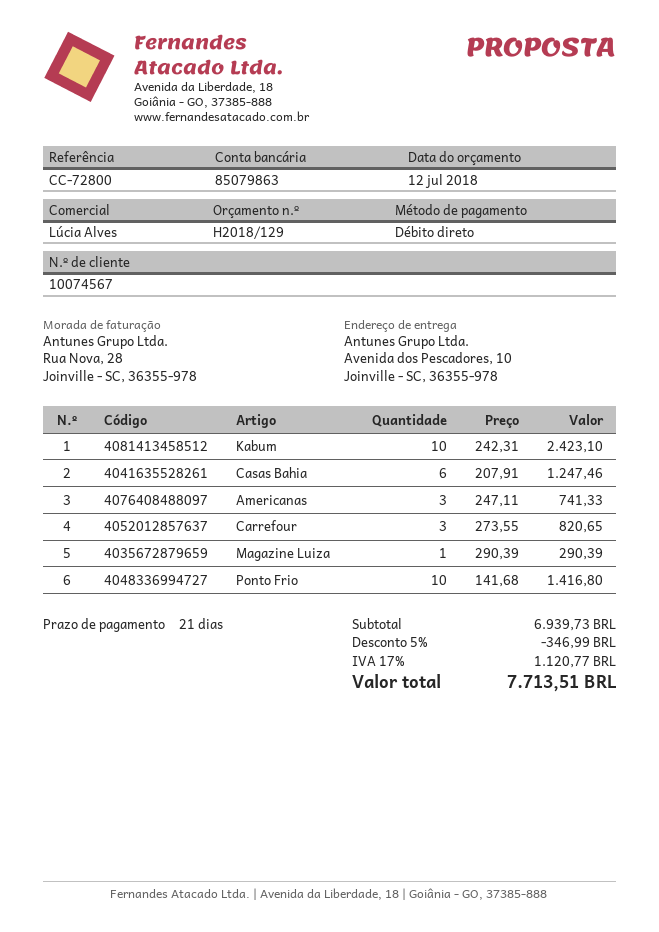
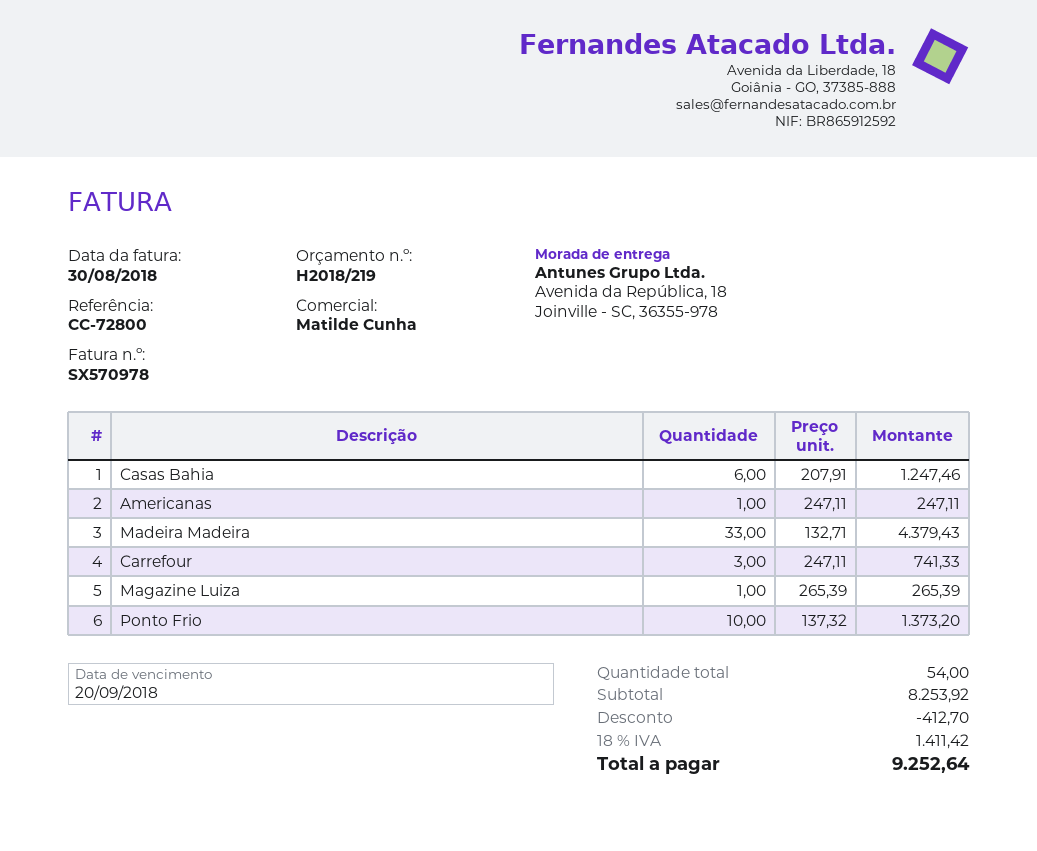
quote number: H2018/129 -> H2018/219
sales rep: Lúcia Alves -> Matilde Cunha
ship to: Avenida dos Pescadores, 10, Joinville - SC, 36355-978 -> Avenida da República, 18, Joinville - SC, 36355-978
Kabum: 10 x 242.31 = 2423.10 -> none
Americanas: 3 x 247.11 = 741.33 -> 1 x 247.11 = 247.11
Carrefour: 3 x 273.55 = 820.65 -> 3 x 247.11 = 741.33
Magazine Luiza: 1 x 290.39 = 290.39 -> 1 x 265.39 = 265.39
Ponto Frio: 10 x 141.68 = 1416.80 -> 10 x 137.32 = 1373.20
Madeira Madeira: none -> 33 x 132.71 = 4379.43
subtotal: 6939.73 -> 8253.92
discount: 346.99 -> 412.70
tax: 17% = 1120.77 -> 18% = 1411.42
total: 7713.51 -> 9252.64

